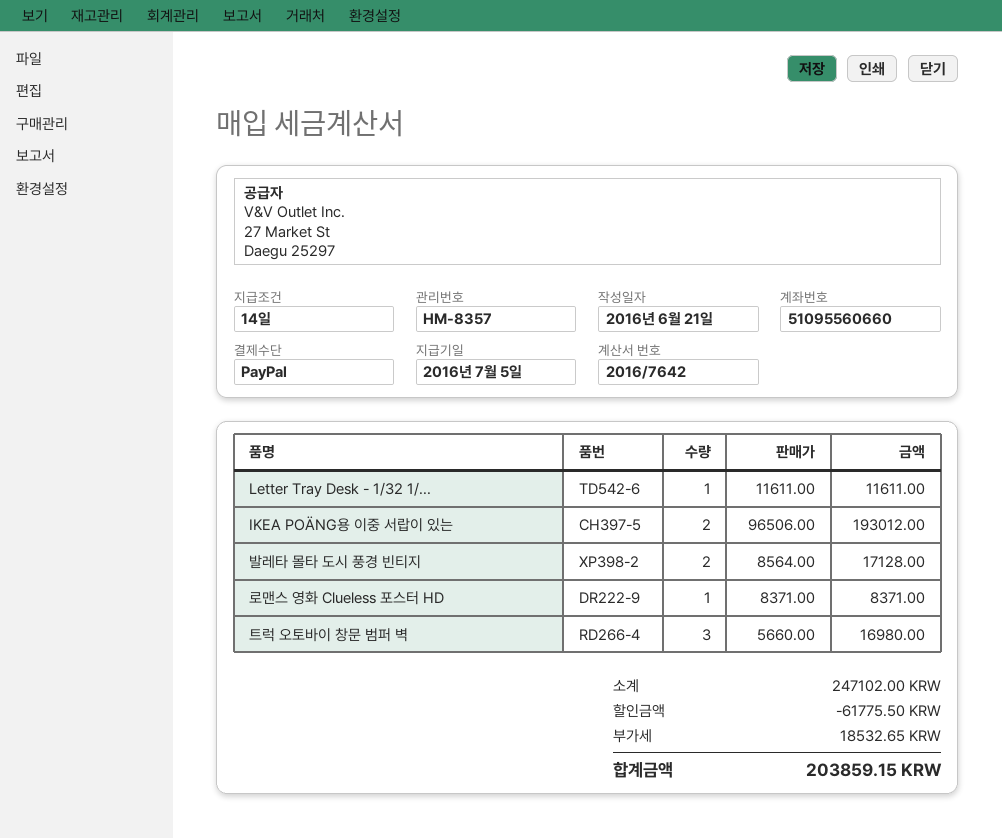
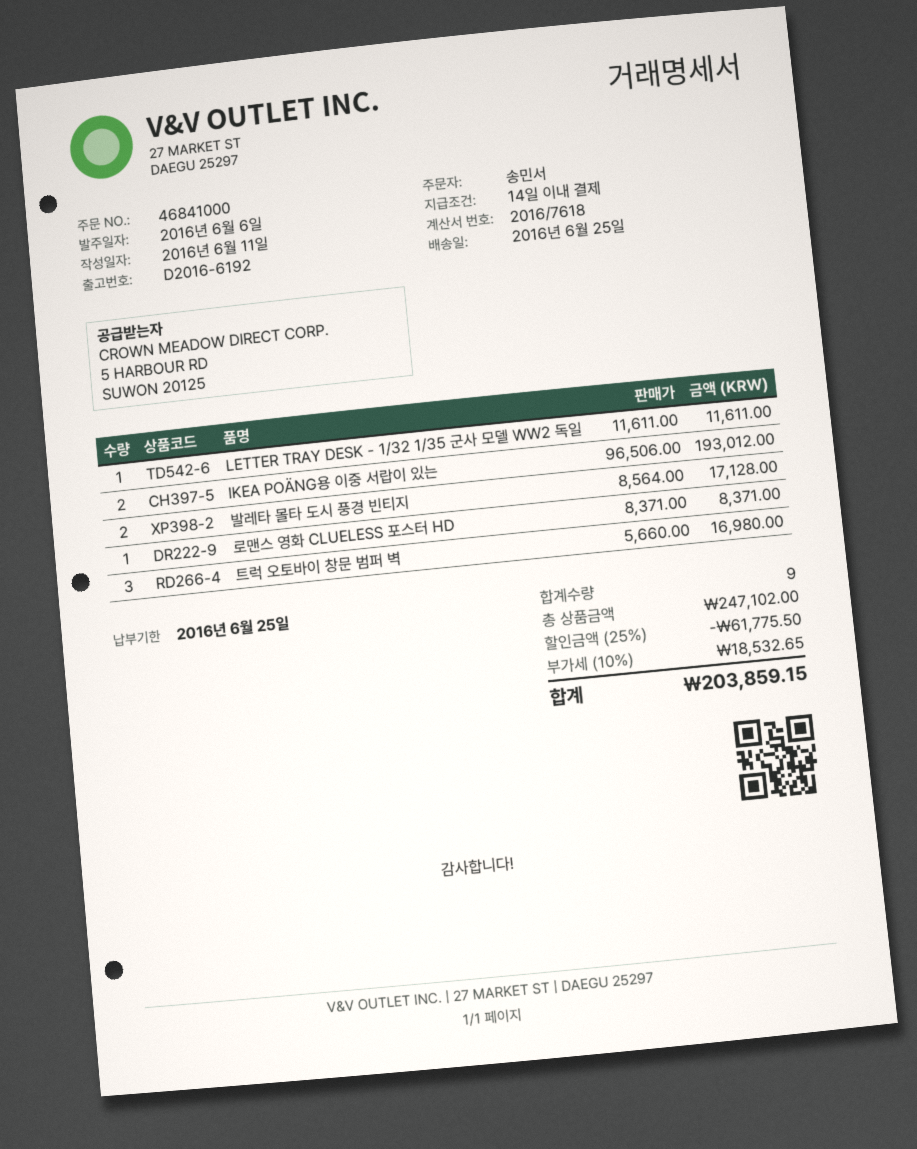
invoice number: 2016/7642 -> 2016/7618
invoice date: 2016-06-21 -> 2016-06-11
due date: 2016-07-05 -> 2016-06-25

